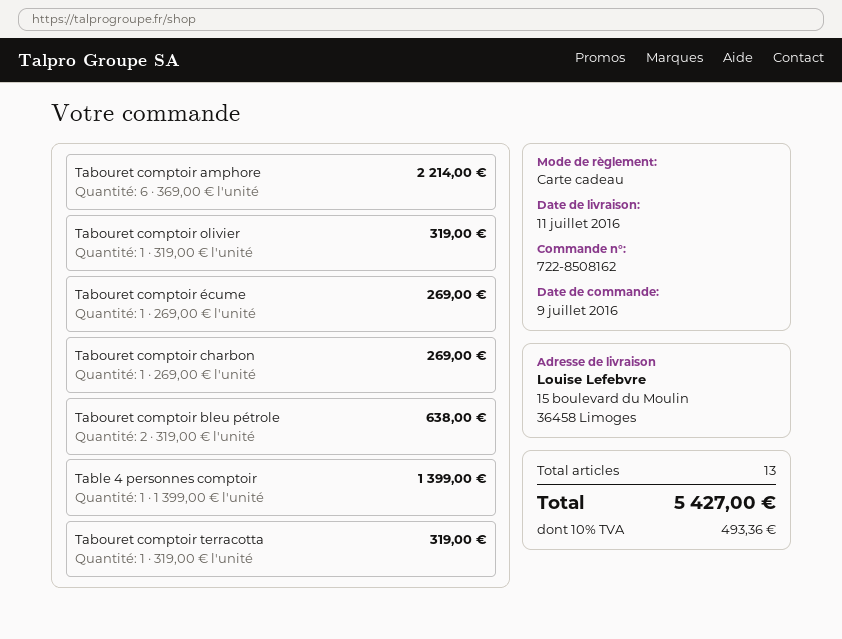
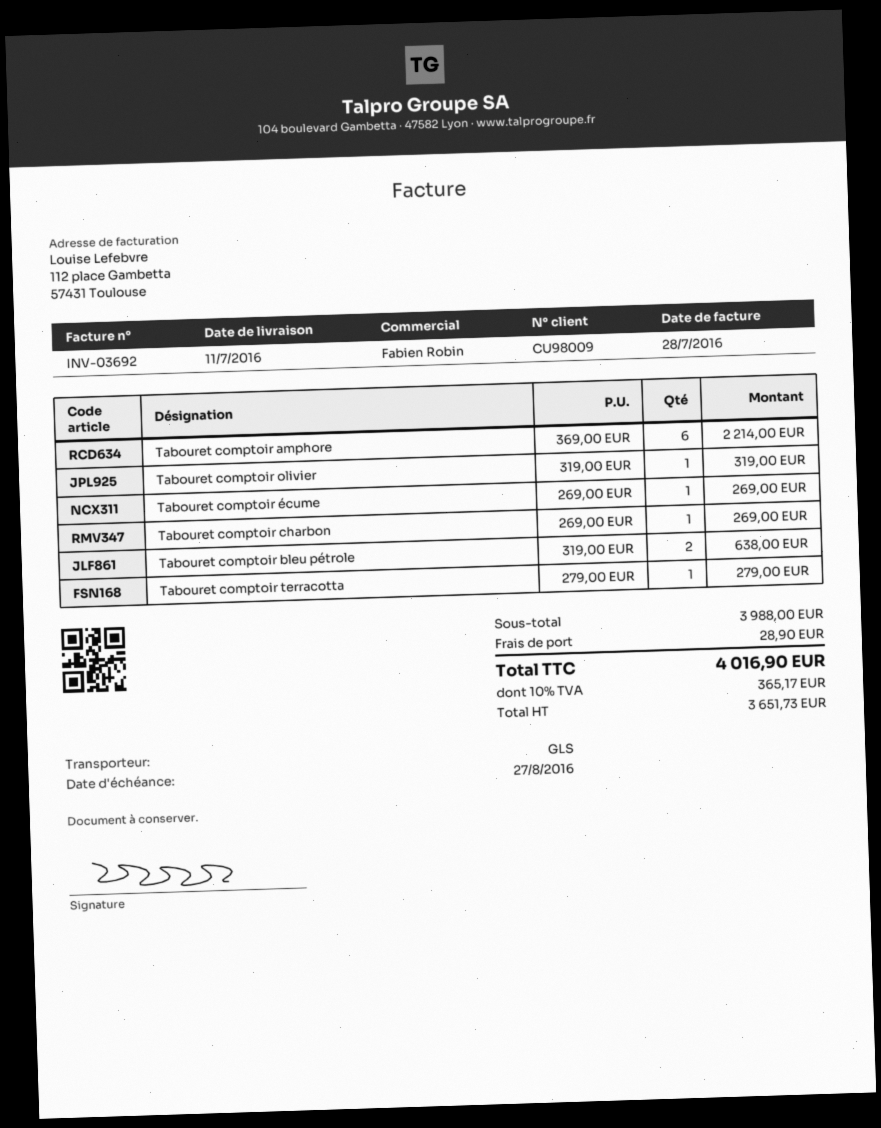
Table 4 personnes comptoir: 1 x 1399.00 = 1399.00 -> none
Tabouret comptoir terracotta: 1 x 319.00 = 319.00 -> 1 x 279.00 = 279.00
shipping: none -> 28.90
tax: 10% = 493.36 -> 10% = 365.17
total: 5427.00 -> 4016.90

